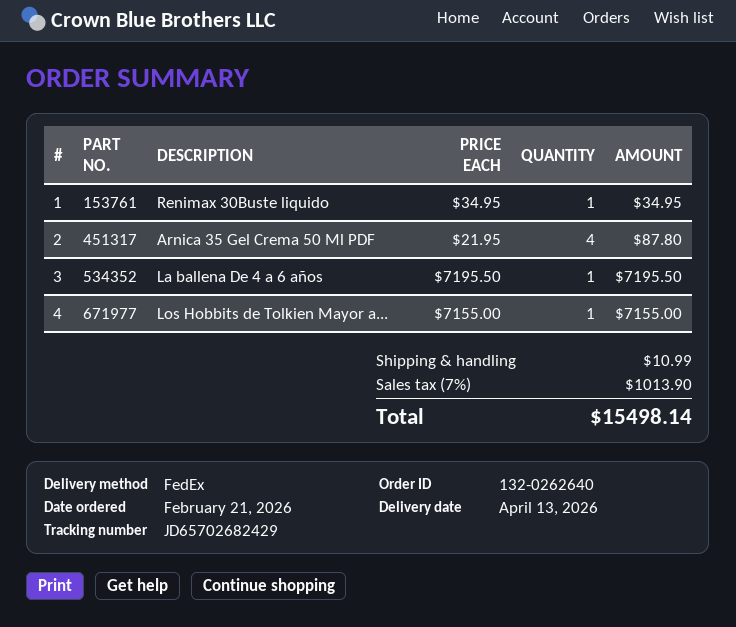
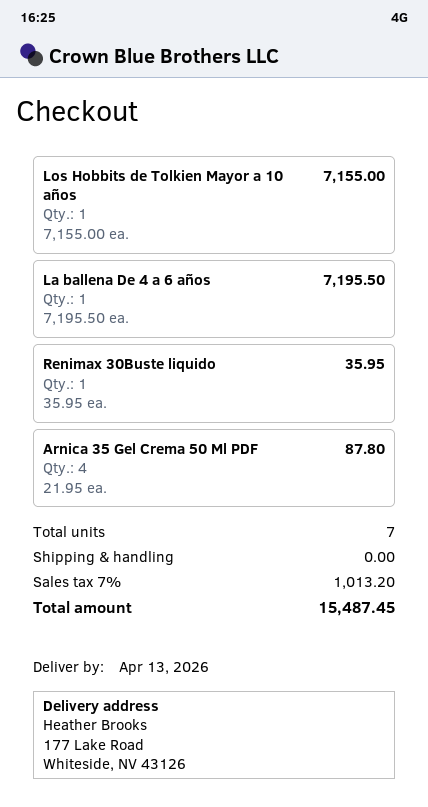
Renimax 30Buste liquido: 1 x 34.95 = 34.95 -> 1 x 35.95 = 35.95
shipping: 10.99 -> 0.00
tax: 7% = 1013.90 -> 7% = 1013.20
total: 15498.14 -> 15487.45

